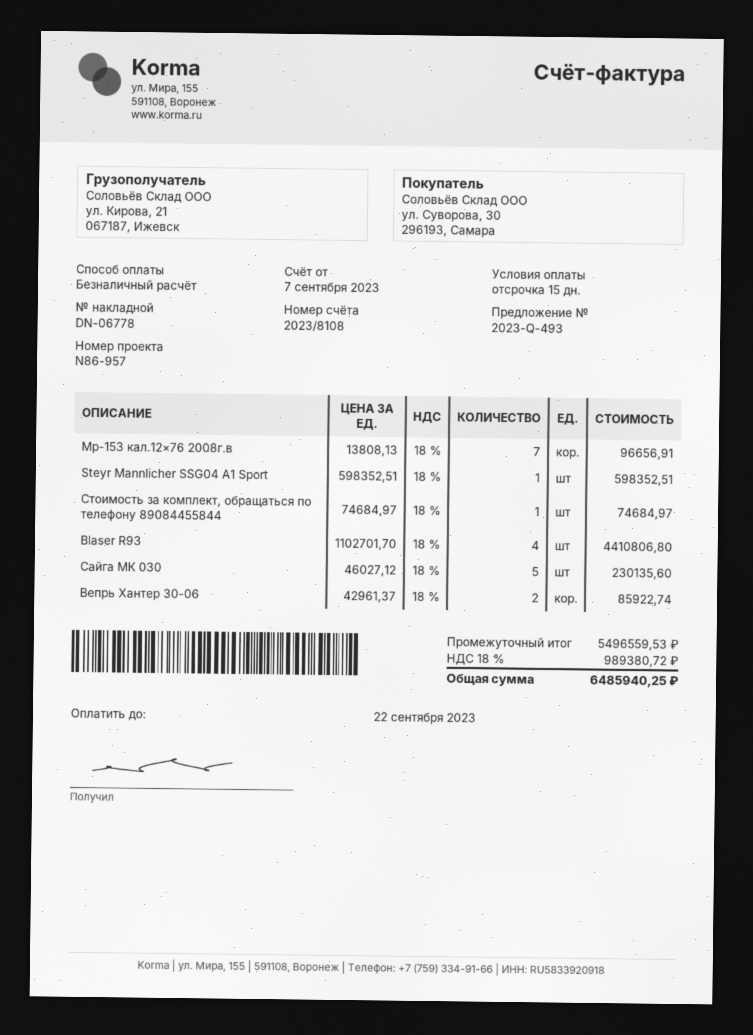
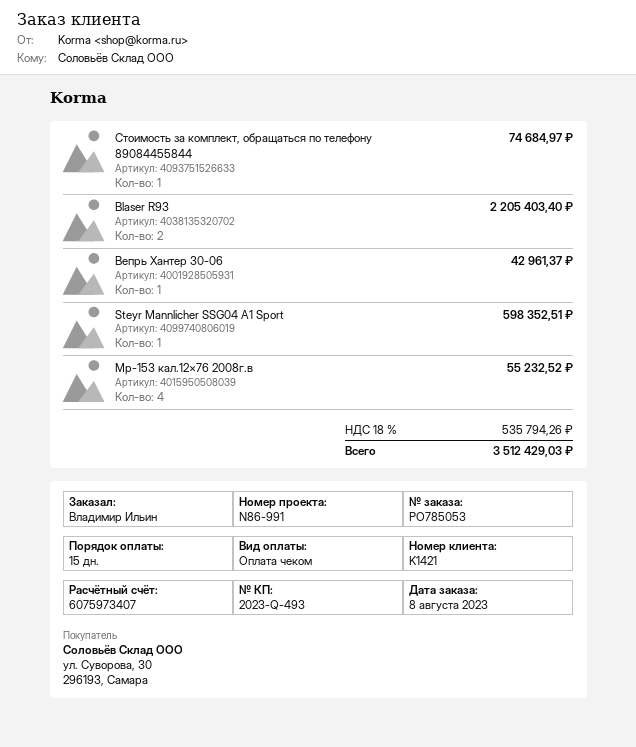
reference: N86-957 -> N86-991
payment method: bank transfer -> cheque
Мр-153 кал.12×76 2008г.в: 7 for 96656.91 -> 4 for 55232.52
Blaser R93: 4 for 4410806.80 -> 2 for 2205403.40
Сайга МК 030: 5 for 230135.60 -> none
Вепрь Хантер 30-06: 2 for 85922.74 -> 1 for 42961.37
tax: 18% = 989380.72 -> 18% = 535794.26
total: 6485940.25 -> 3512429.03

